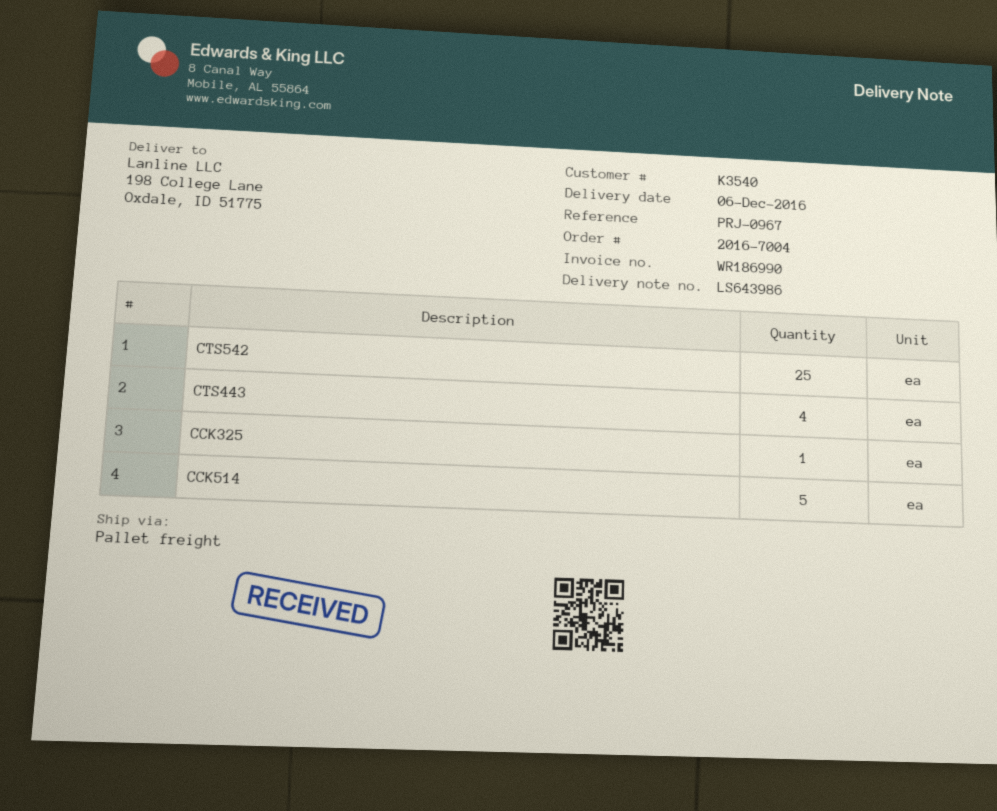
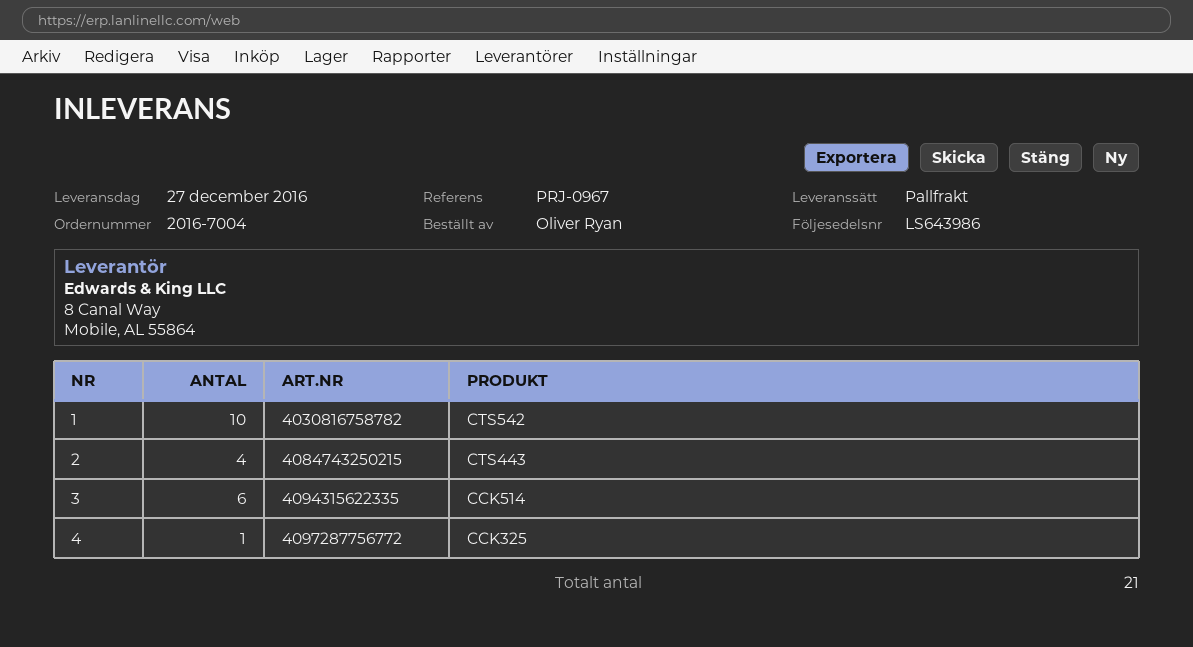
delivery date: 2016-12-06 -> 2016-12-27
CTS542: 25 -> 10
CCK514: 5 -> 6

